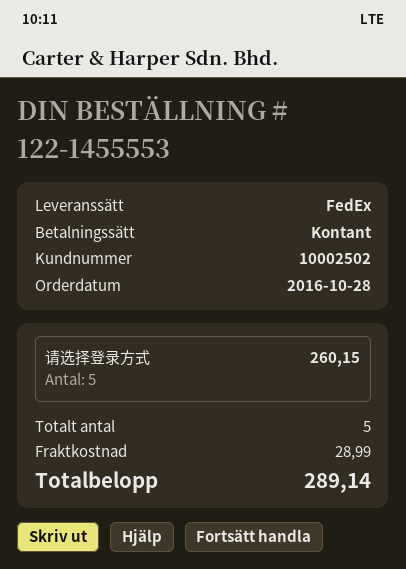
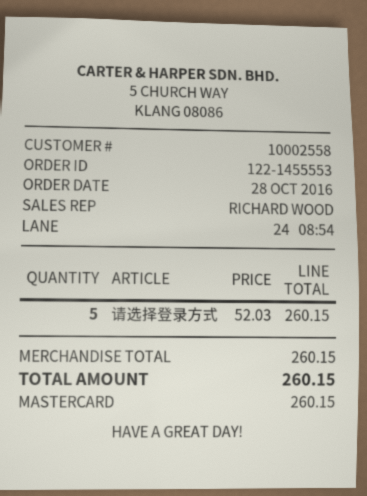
customer number: 10002502 -> 10002558
payment method: cash -> Mastercard
shipping: 28.99 -> none
total: 289.14 -> 260.15

